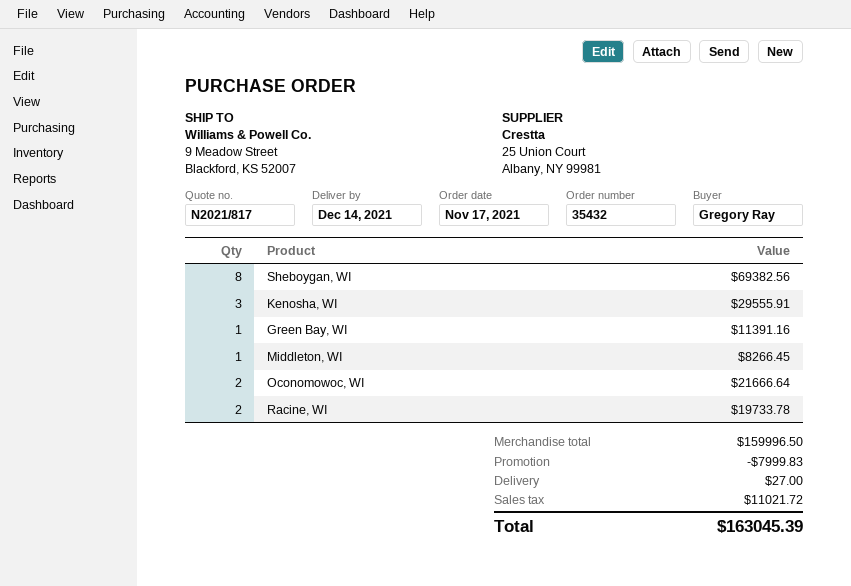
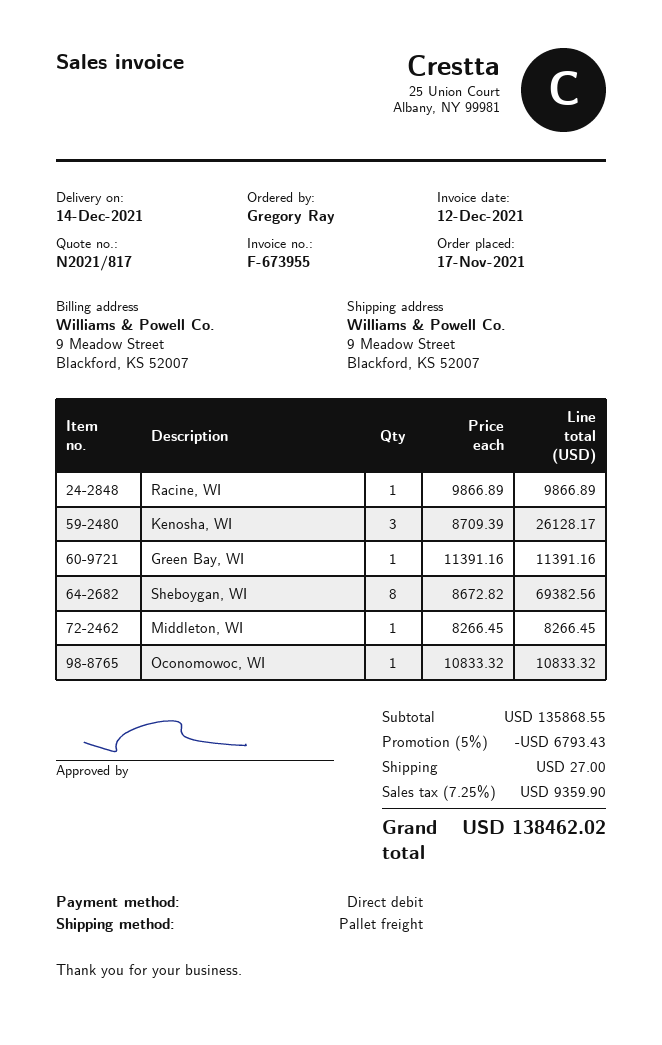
Kenosha, WI: 3 for 29555.91 -> 3 for 26128.17
Oconomowoc, WI: 2 for 21666.64 -> 1 for 10833.32
Racine, WI: 2 for 19733.78 -> 1 for 9866.89
subtotal: 159996.50 -> 135868.55
discount: 7999.83 -> 6793.43
tax: 11021.72 -> 9359.90
total: 163045.39 -> 138462.02

